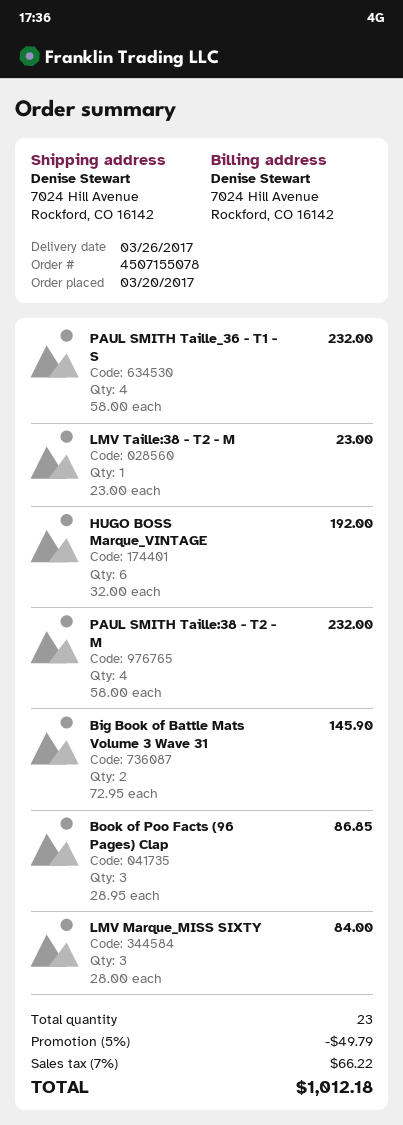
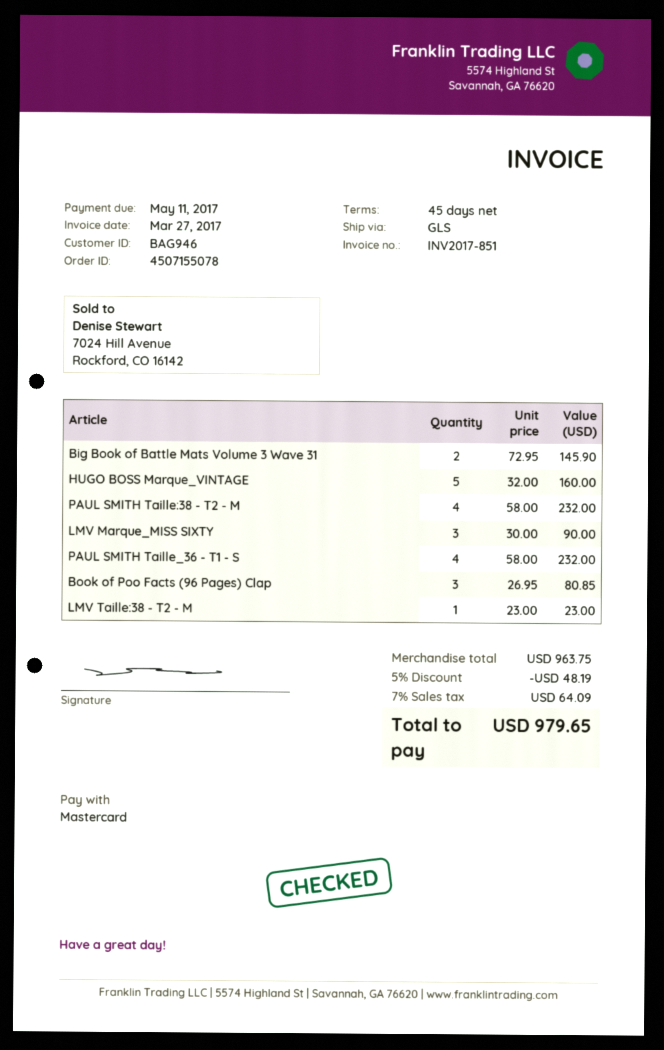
HUGO BOSS Marque_VINTAGE: 6 x 32.00 = 192.00 -> 5 x 32.00 = 160.00
Book of Poo Facts (96 Pages) Clap: 3 x 28.95 = 86.85 -> 3 x 26.95 = 80.85
LMV Marque_MISS SIXTY: 3 x 28.00 = 84.00 -> 3 x 30.00 = 90.00
discount: 5% = 49.79 -> 5% = 48.19
tax: 7% = 66.22 -> 7% = 64.09
total: 1012.18 -> 979.65

